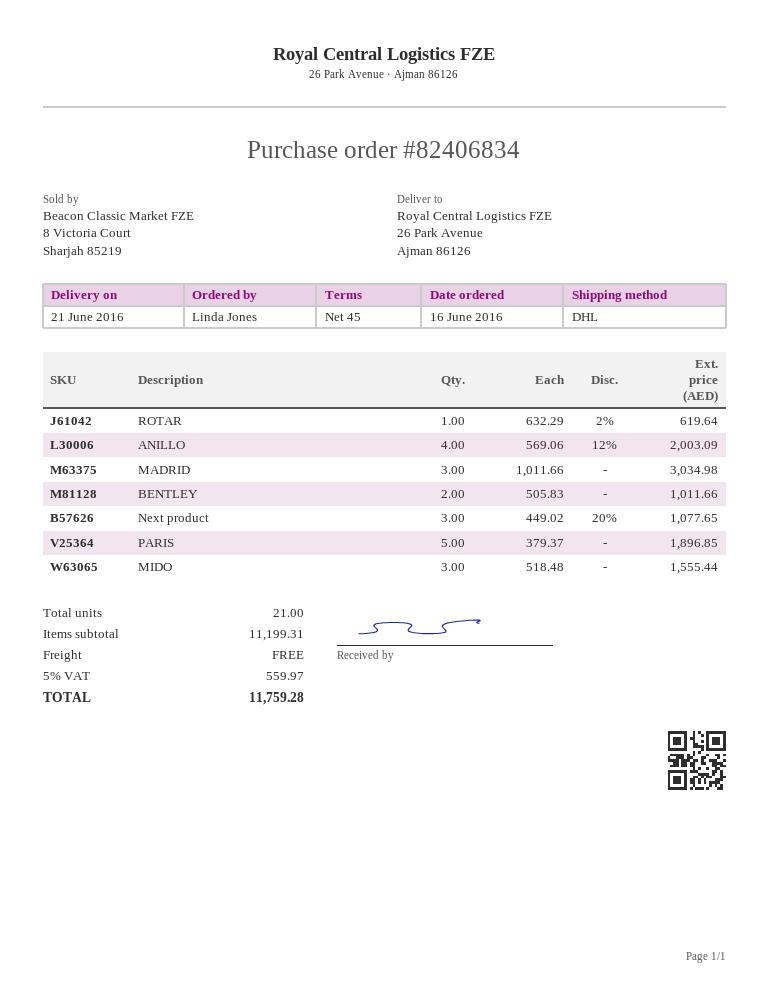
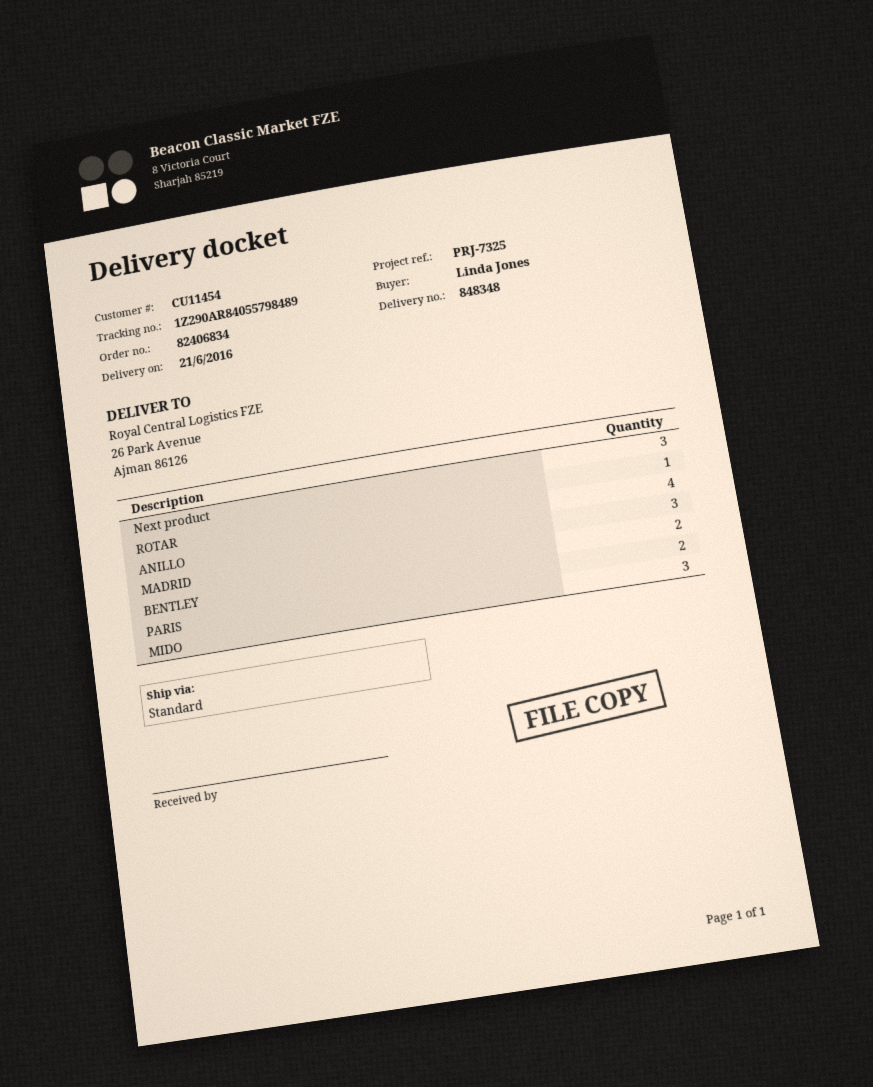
shipping method: DHL -> standard
PARIS: 5 -> 2

